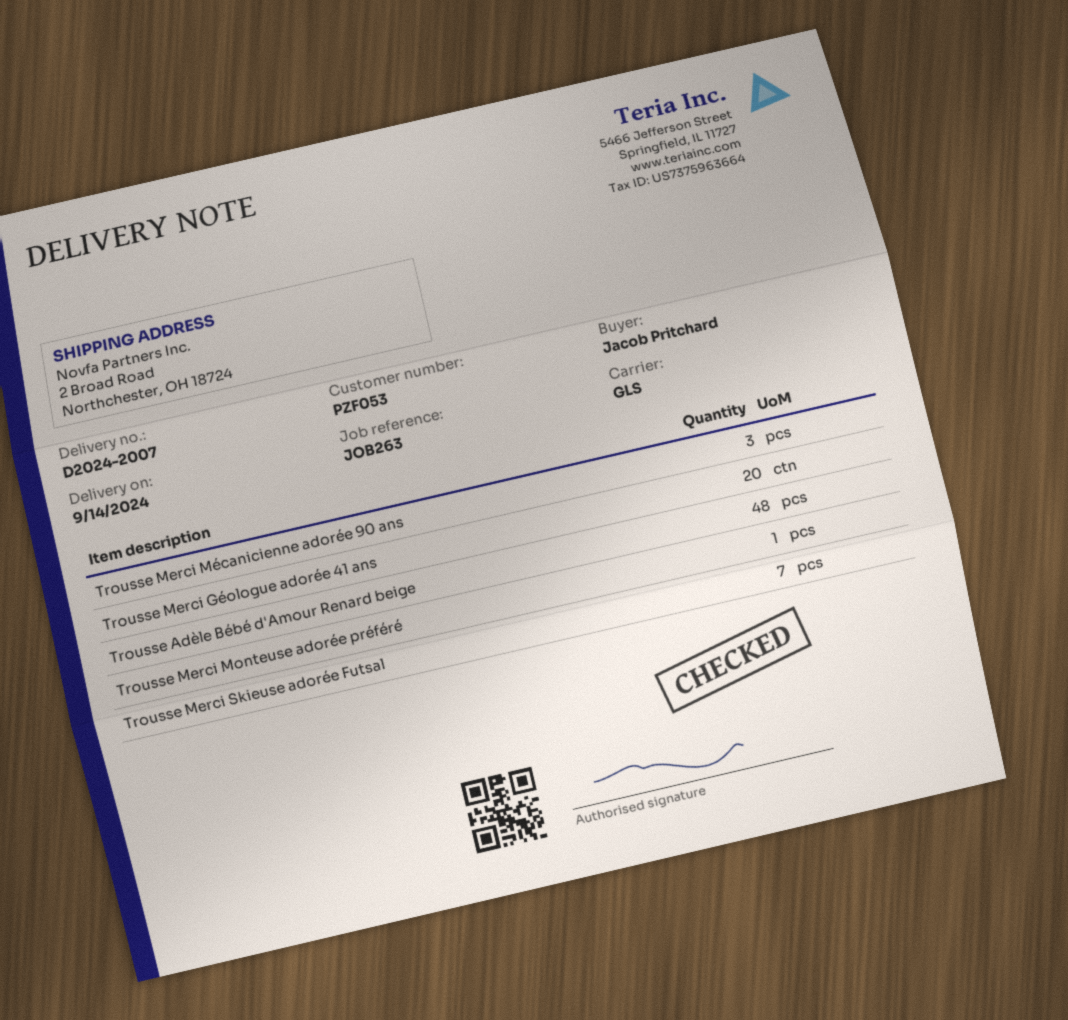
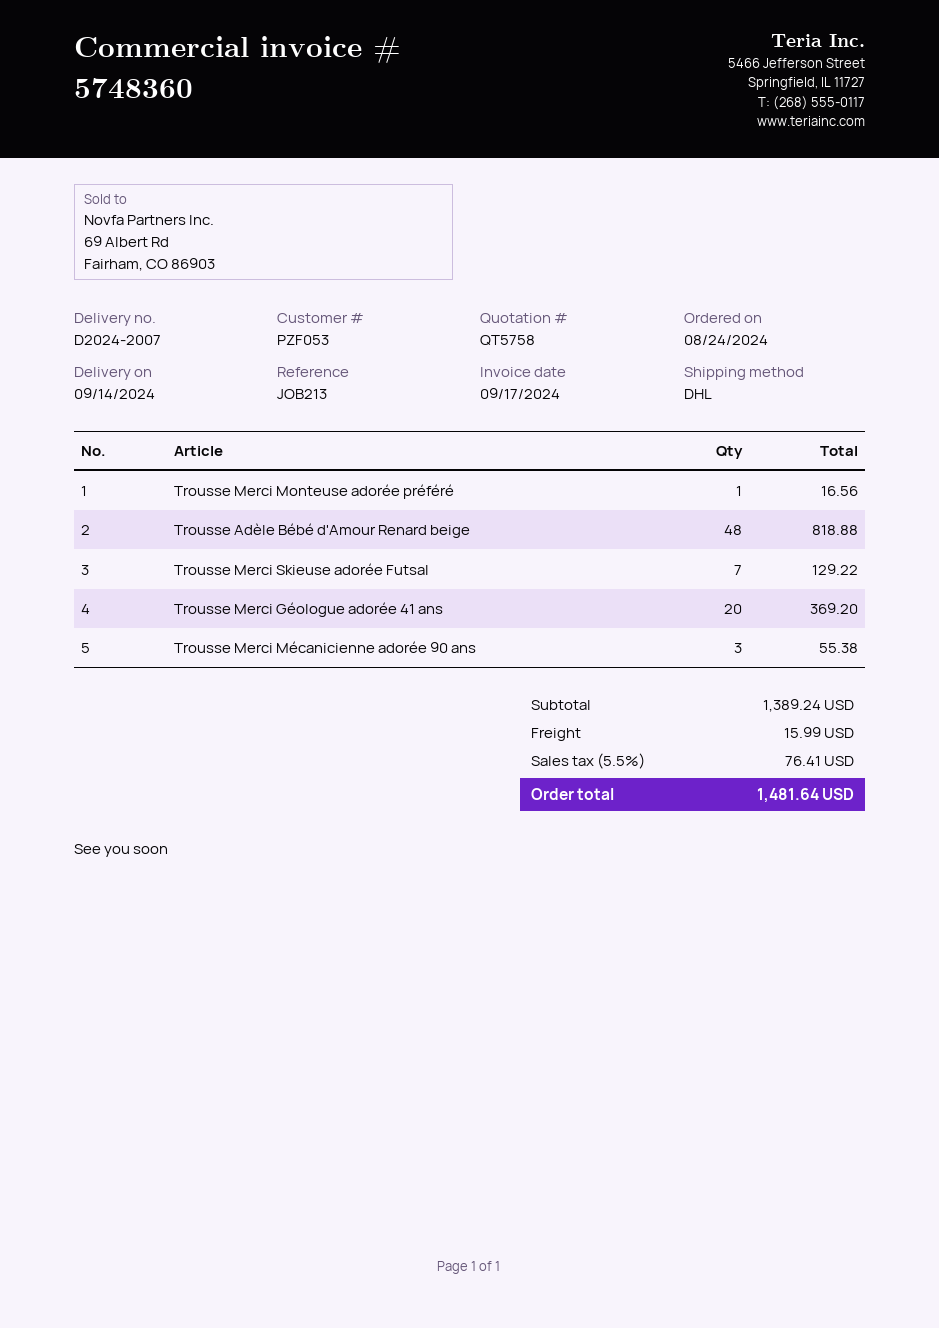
reference: JOB263 -> JOB213
shipping method: GLS -> DHL

